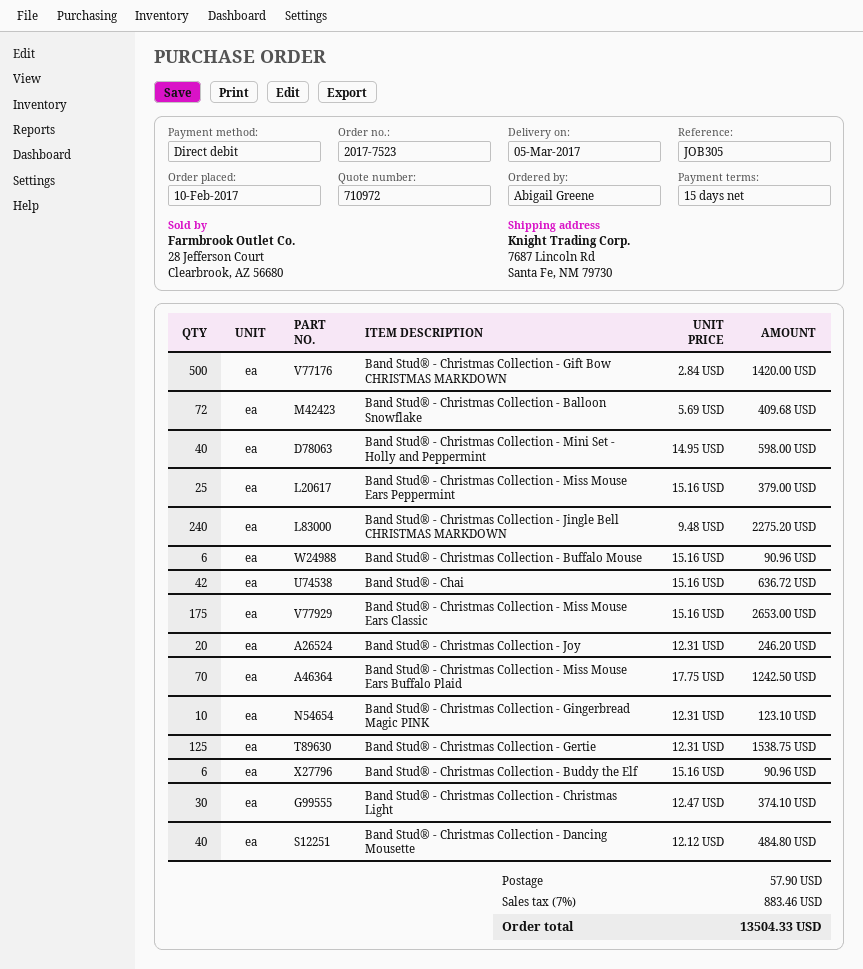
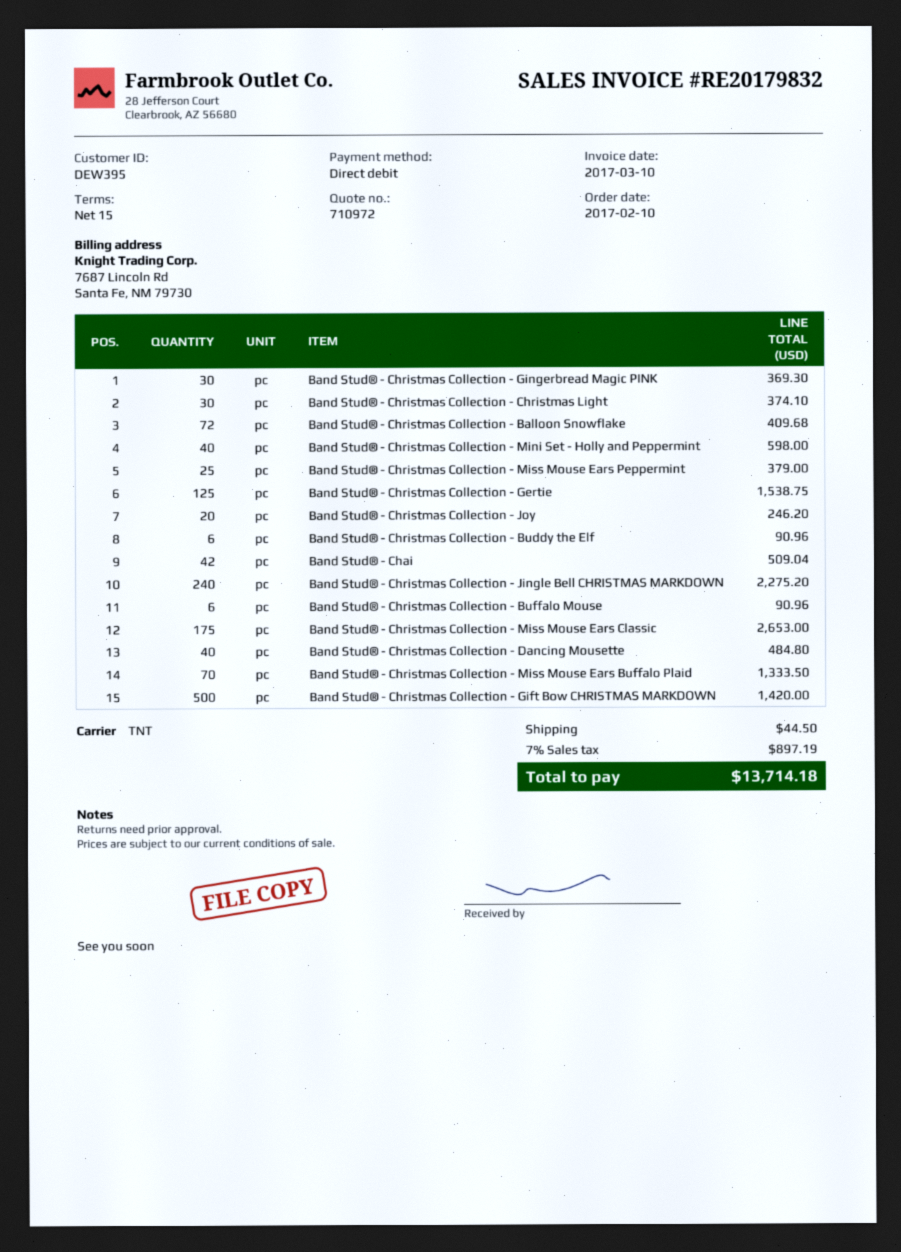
Band Stud® - Chai: 42 for 636.72 -> 42 for 509.04
Band Stud® - Christmas Collection - Miss Mouse Ears Buffalo Plaid: 70 for 1242.50 -> 70 for 1333.50
Band Stud® - Christmas Collection - Gingerbread Magic PINK: 10 for 123.10 -> 30 for 369.30
shipping: 57.90 -> 44.50
tax: 7% = 883.46 -> 7% = 897.19
total: 13504.33 -> 13714.18

